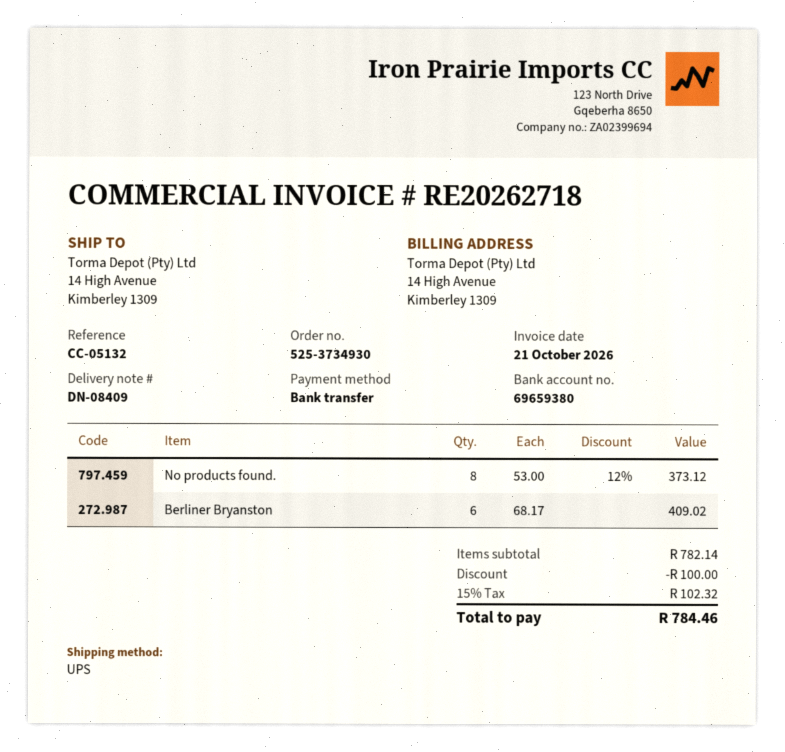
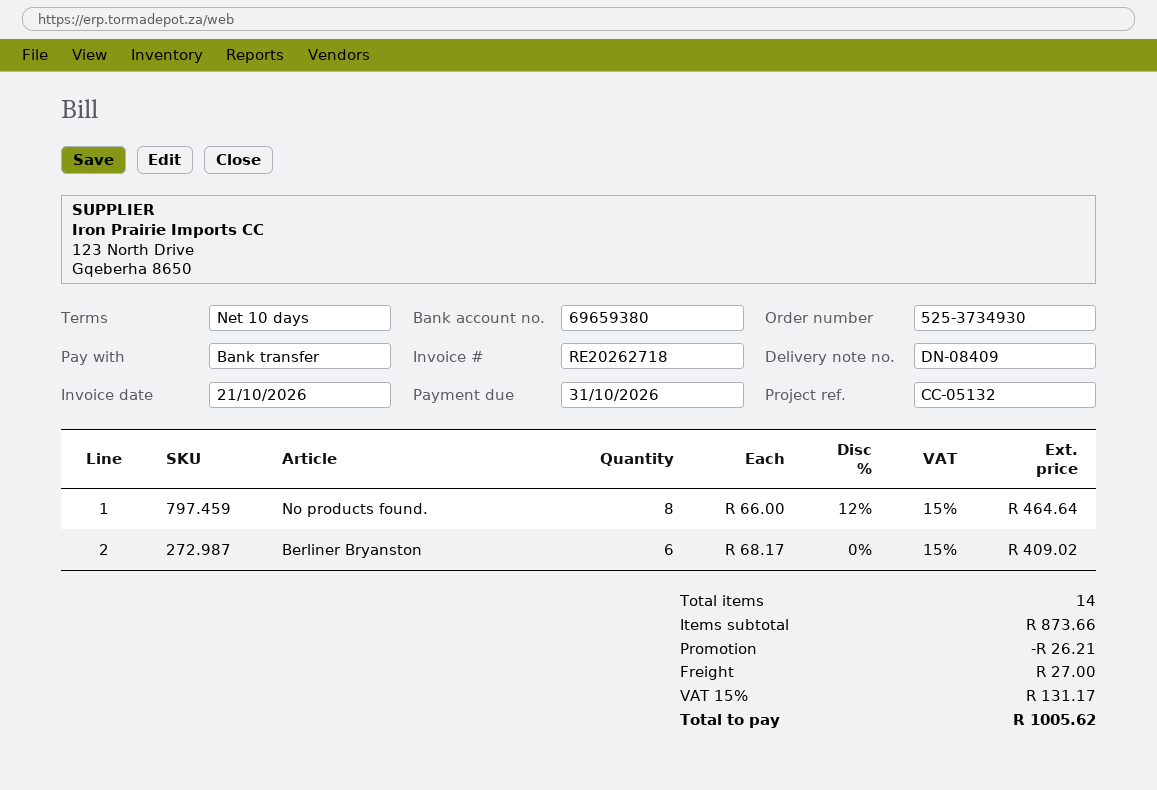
No products found.: 8 x 53.00 - 12% = 373.12 -> 8 x 66.00 - 12% = 464.64
subtotal: 782.14 -> 873.66
discount: 100.00 -> 26.21
shipping: none -> 27.00
tax: 15% = 102.32 -> 15% = 131.17
total: 784.46 -> 1005.62

